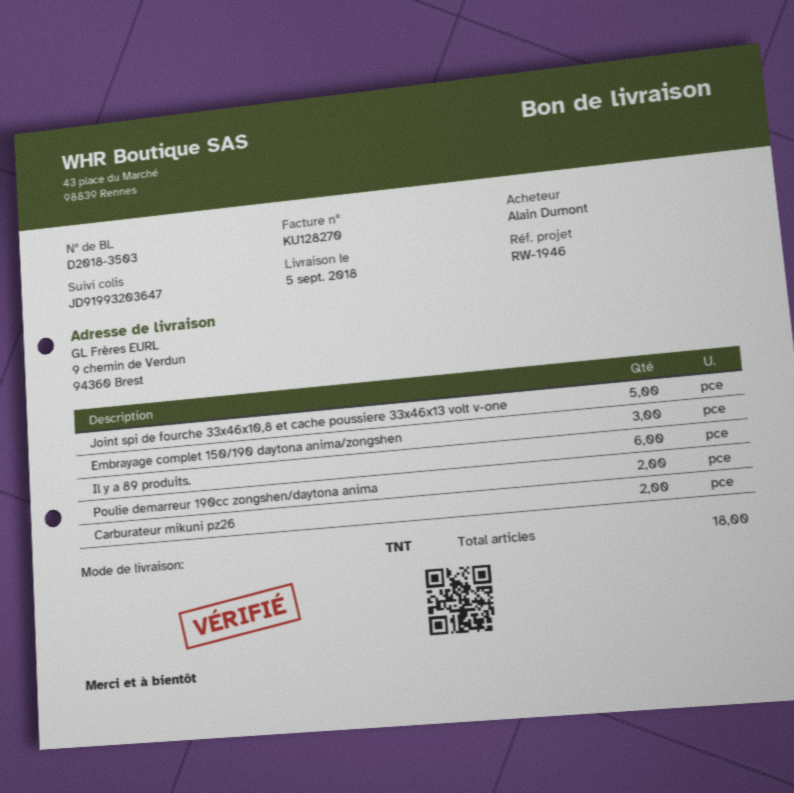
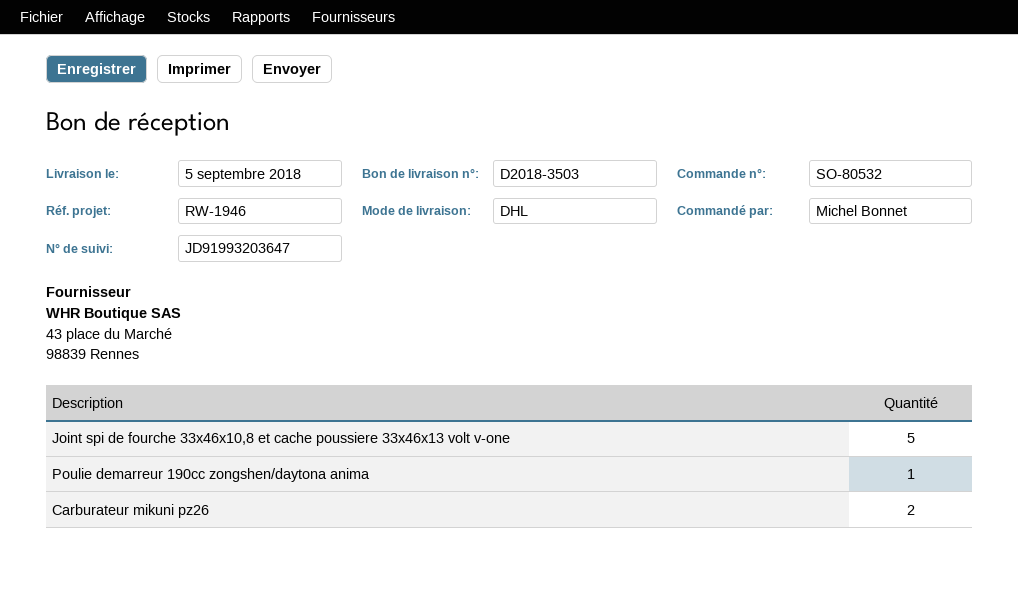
ordered by: Alain Dumont -> Michel Bonnet
shipping method: TNT -> DHL
Embrayage complet 150/190 daytona anima/zongshen: 3 -> none
Il y a 89 produits.: 6 -> none
Poulie demarreur 190cc zongshen/daytona anima: 2 -> 1

